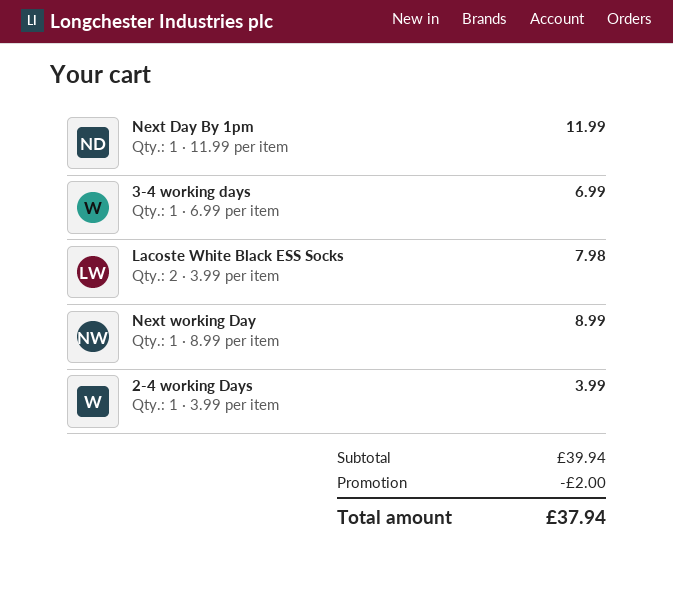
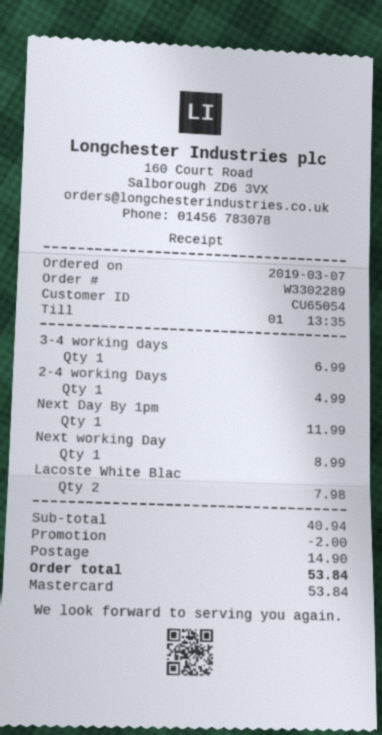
2-4 working Days: 1 for 3.99 -> 1 for 4.99
subtotal: 39.94 -> 40.94
shipping: none -> 14.90
total: 37.94 -> 53.84

